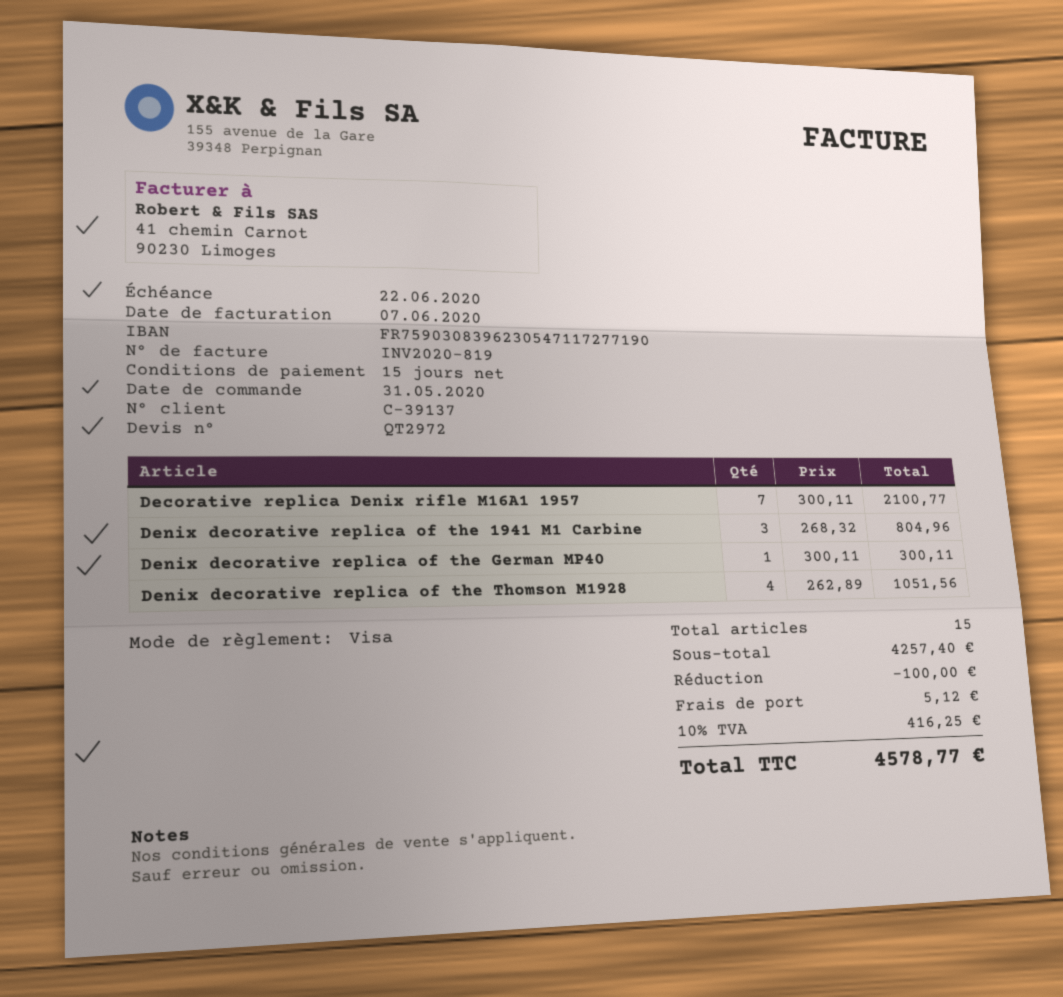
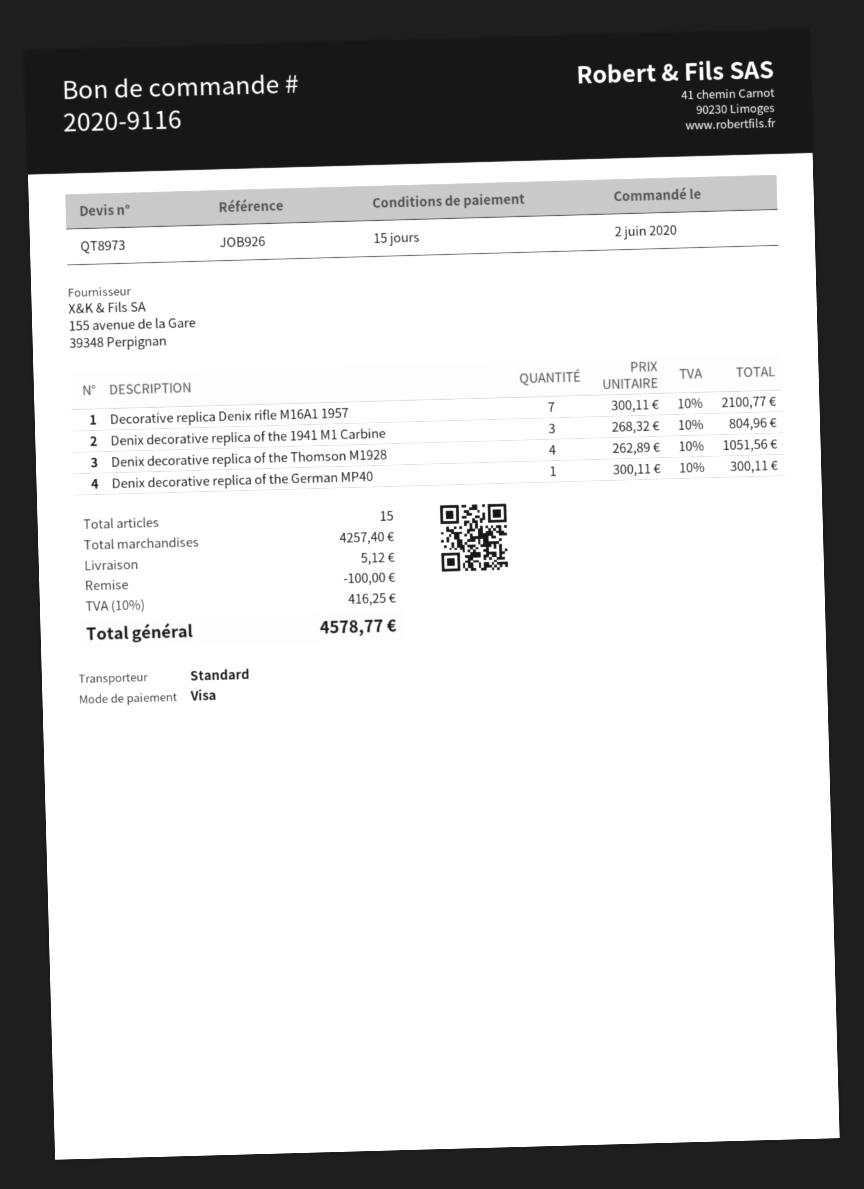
quote number: QT2972 -> QT8973
order date: 2020-05-31 -> 2020-06-02

